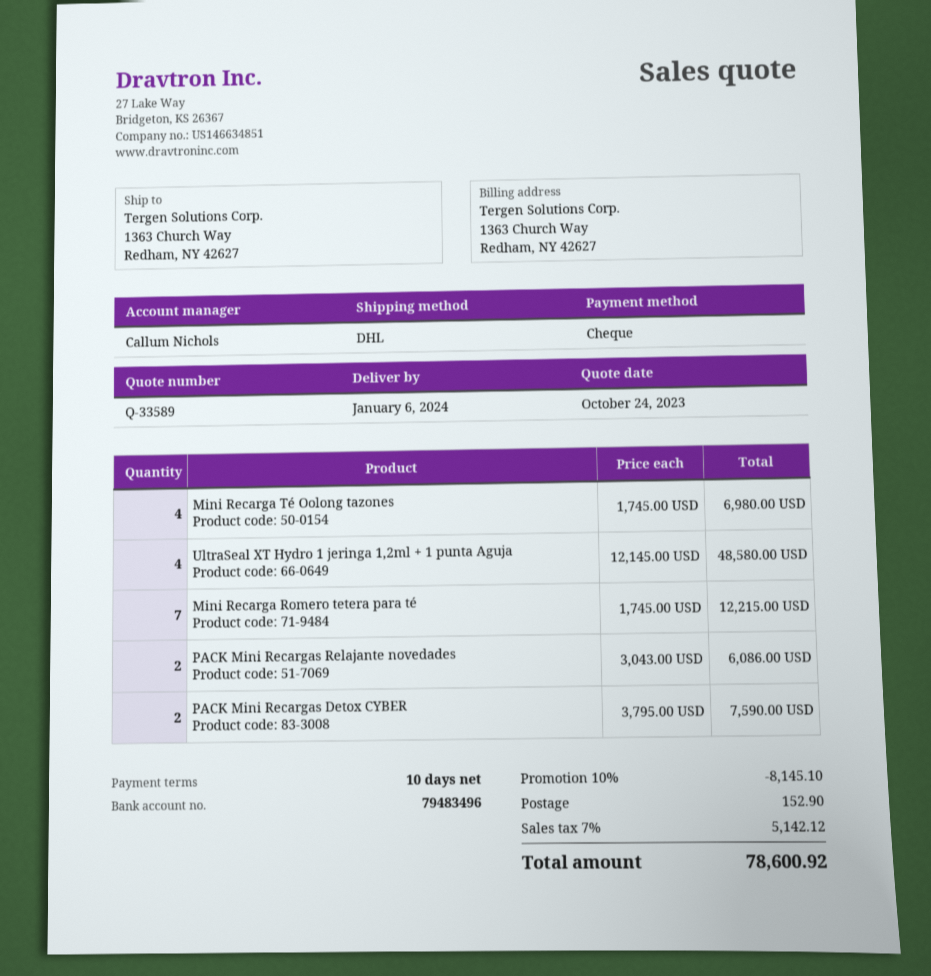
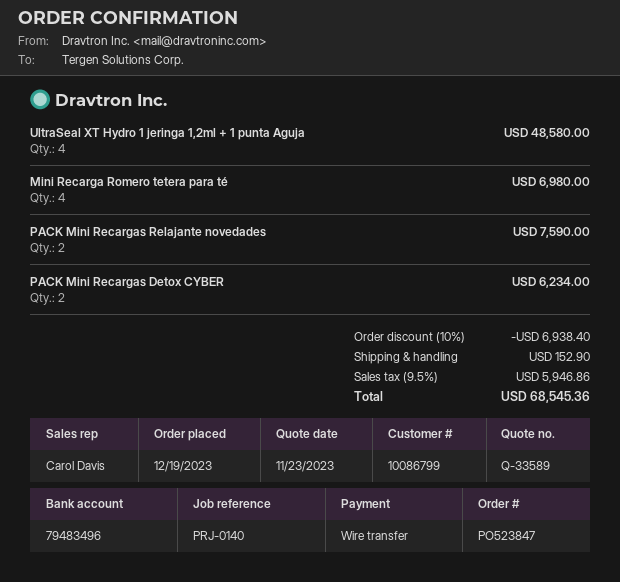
quote date: 2023-10-24 -> 2023-11-23
sales rep: Callum Nichols -> Carol Davis
payment method: cheque -> bank transfer
Mini Recarga Té Oolong tazones: 4 for 6980.00 -> none
Mini Recarga Romero tetera para té: 7 for 12215.00 -> 4 for 6980.00
PACK Mini Recargas Relajante novedades: 2 for 6086.00 -> 2 for 7590.00
PACK Mini Recargas Detox CYBER: 2 for 7590.00 -> 2 for 6234.00
discount: 10% = 8145.10 -> 10% = 6938.40
tax: 7% = 5142.12 -> 9.5% = 5946.86
total: 78600.92 -> 68545.36

